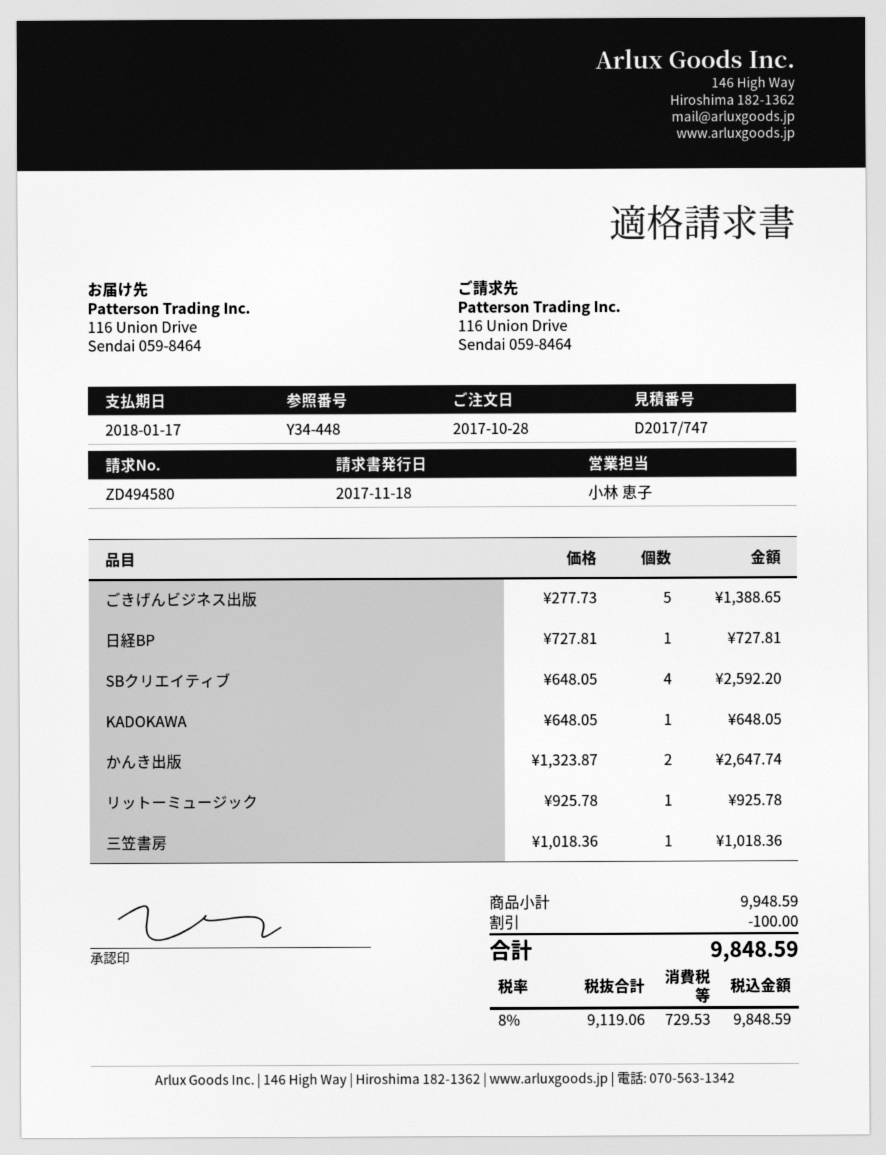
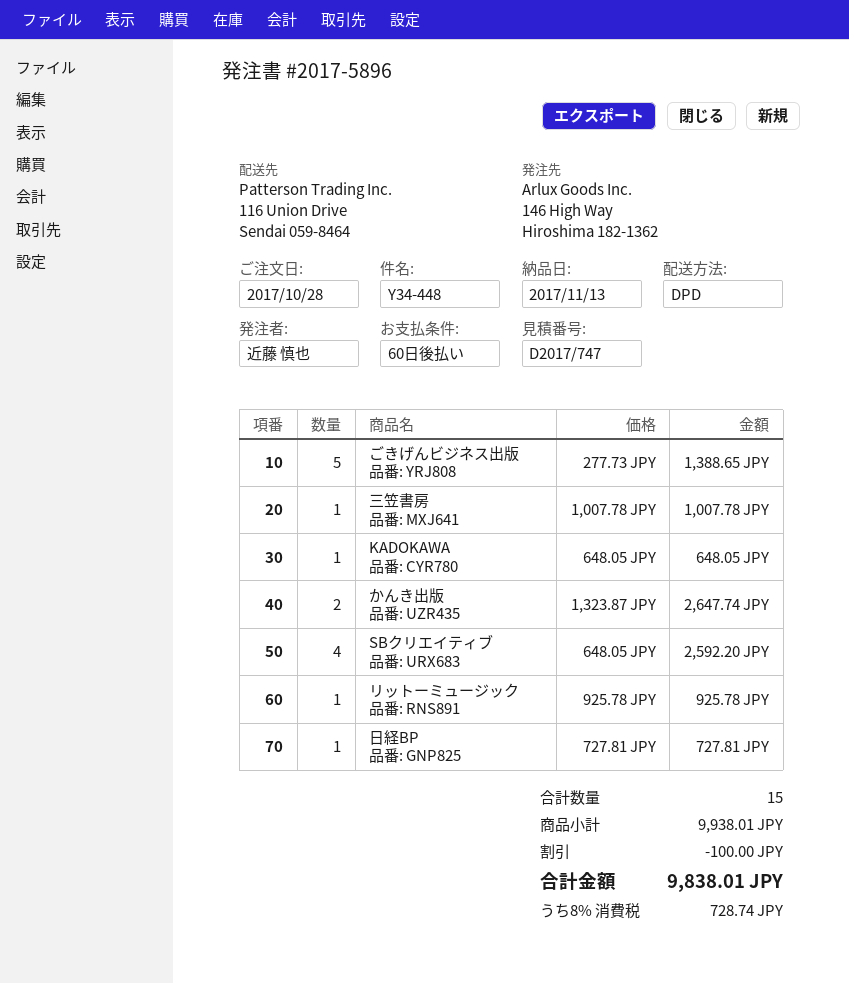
三笠書房: 1 x 1018.36 = 1018.36 -> 1 x 1007.78 = 1007.78
subtotal: 9948.59 -> 9938.01
tax: 8% = 729.53 -> 8% = 728.74
total: 9848.59 -> 9838.01

